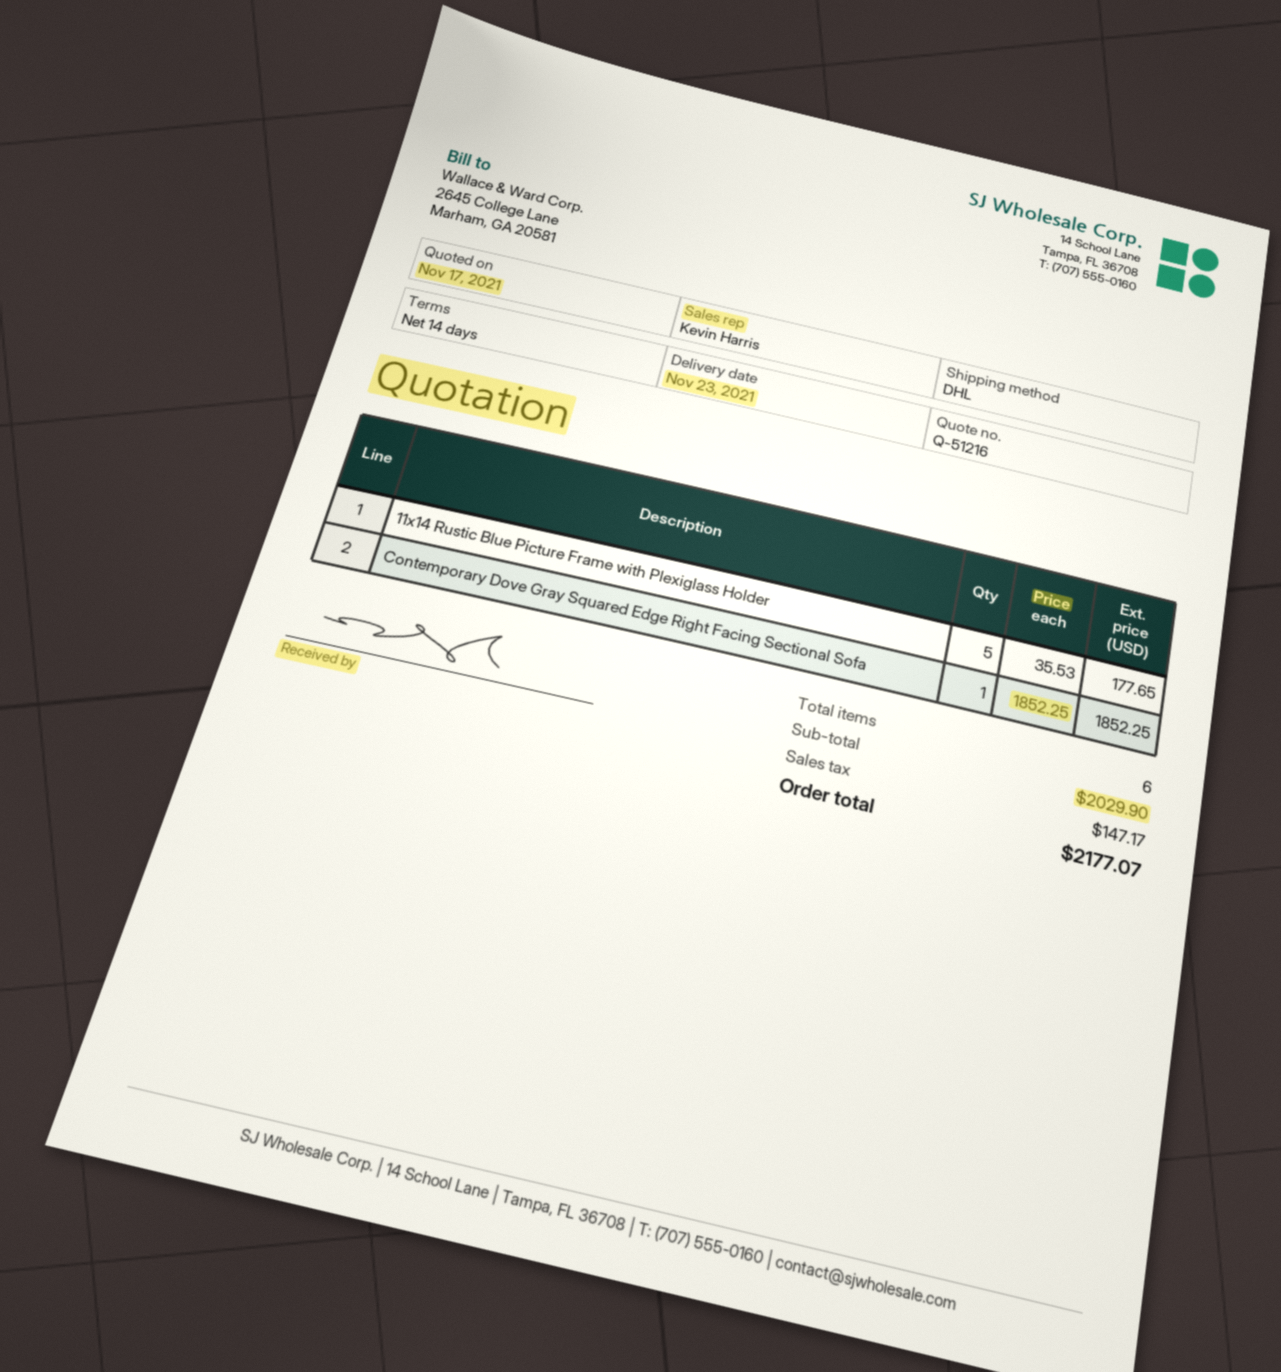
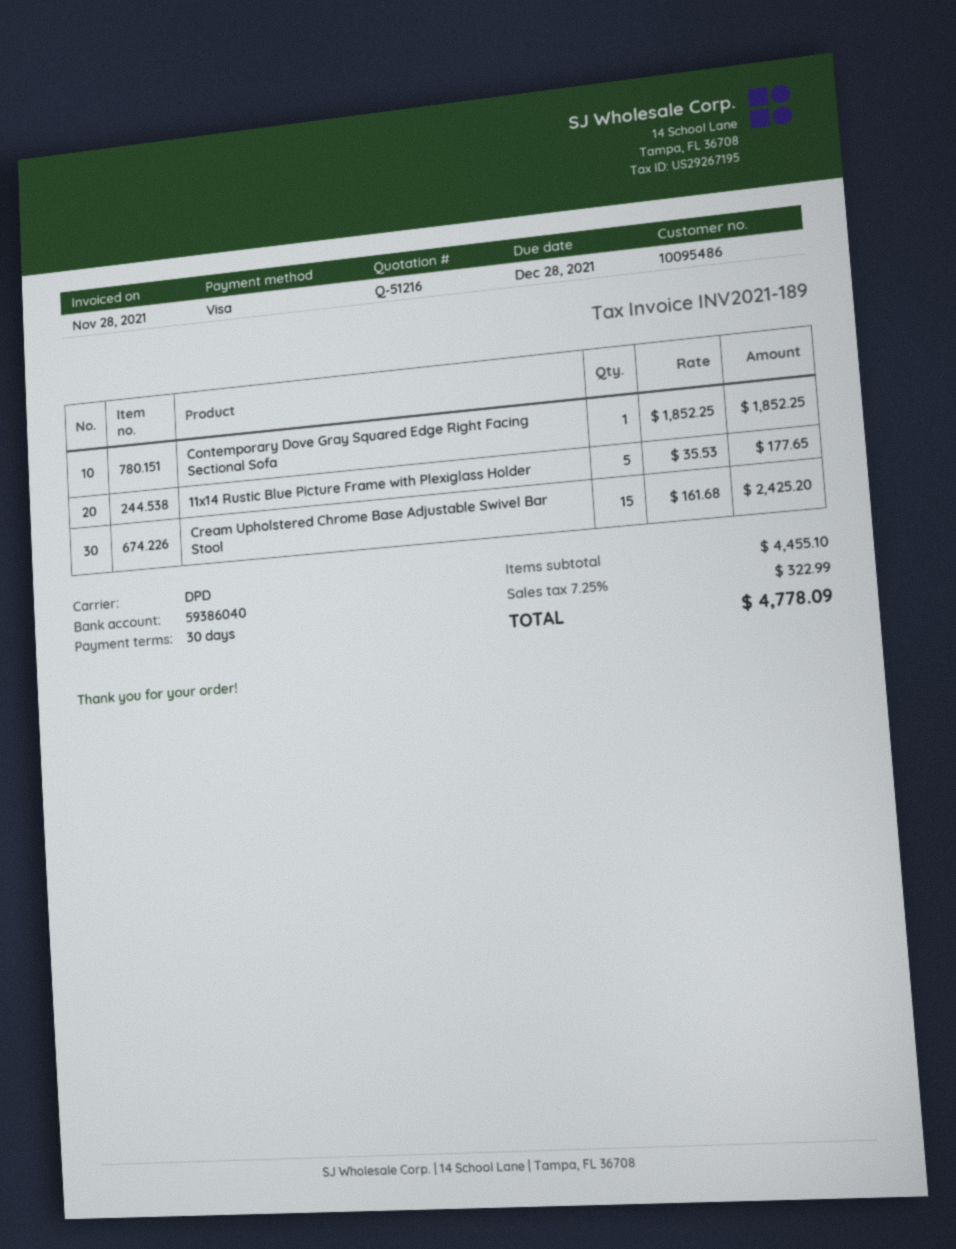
payment terms: 14 days -> 30 days
shipping method: DHL -> DPD
Cream Upholstered Chrome Base Adjustable Swivel Bar Stool: none -> 15 x 161.68 = 2425.20
subtotal: 2029.90 -> 4455.10
tax: 147.17 -> 322.99
total: 2177.07 -> 4778.09

